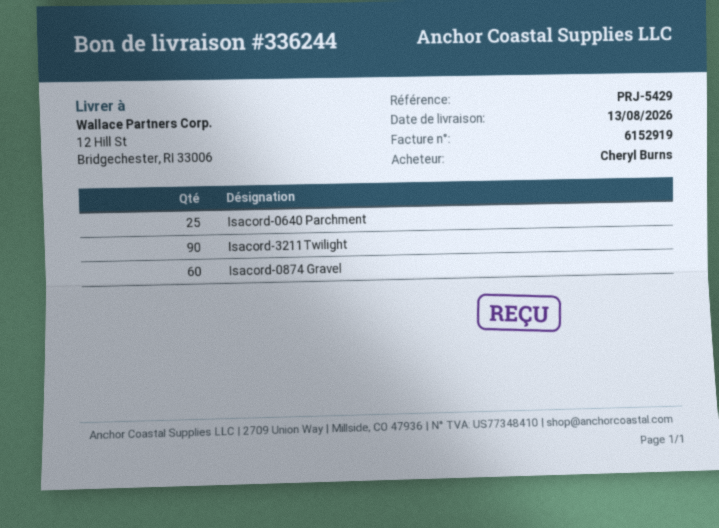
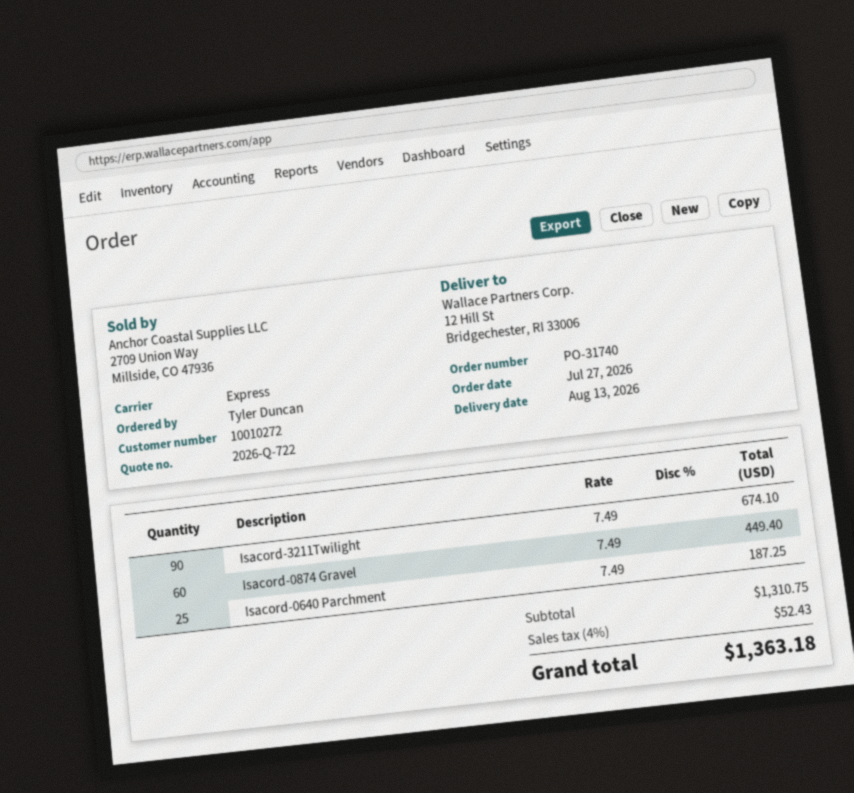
ordered by: Cheryl Burns -> Tyler Duncan

